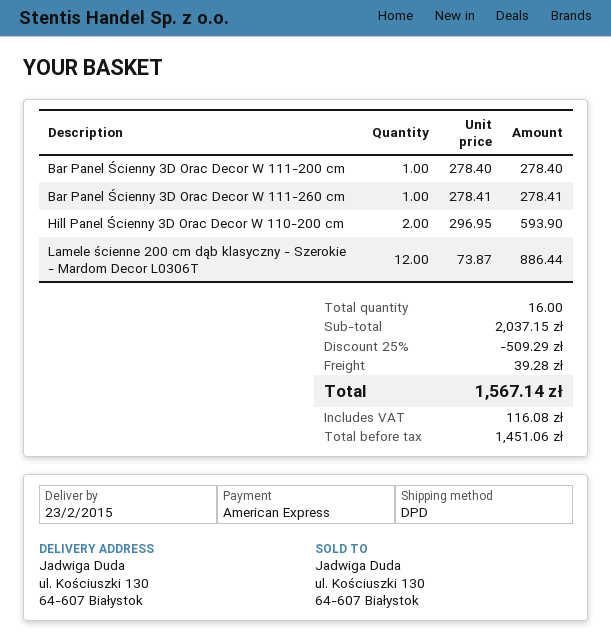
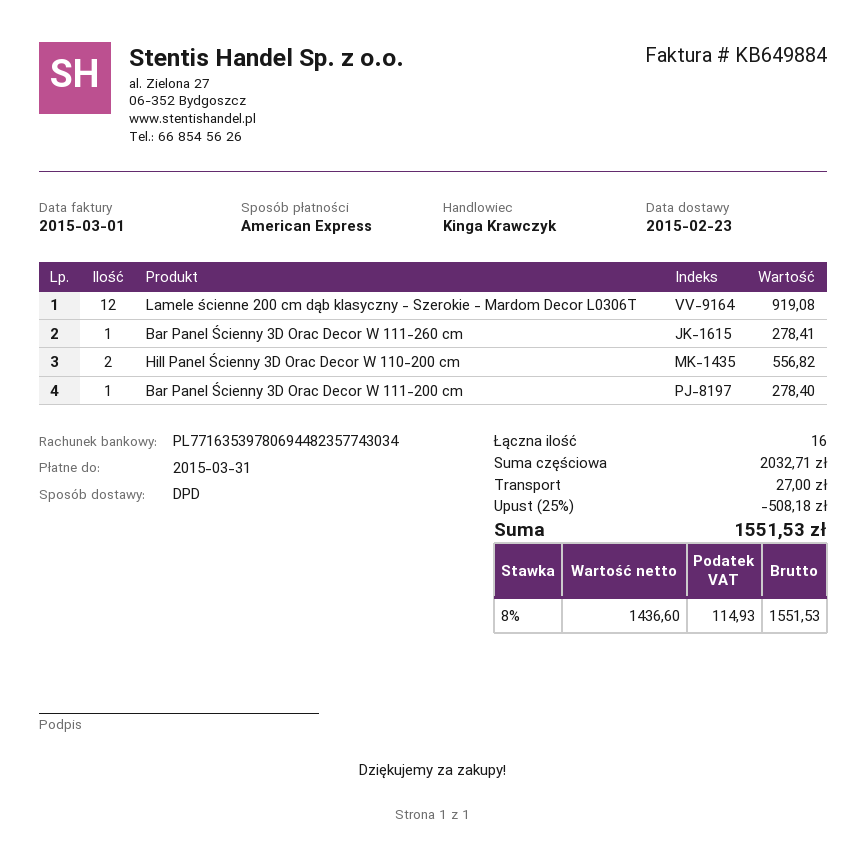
Hill Panel Ścienny 3D Orac Decor W 110-200 cm: 2 for 593.90 -> 2 for 556.82
Lamele ścienne 200 cm dąb klasyczny - Szerokie - Mardom Decor L0306T: 12 for 886.44 -> 12 for 919.08
subtotal: 2037.15 -> 2032.71
discount: 25% = 509.29 -> 25% = 508.18
shipping: 39.28 -> 27.00
net: 1451.06 -> 1436.60
tax: 116.08 -> 114.93
total: 1567.14 -> 1551.53

